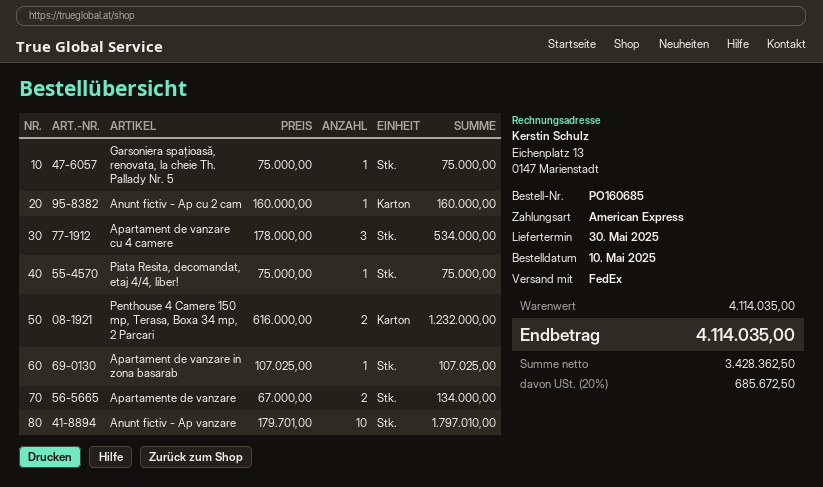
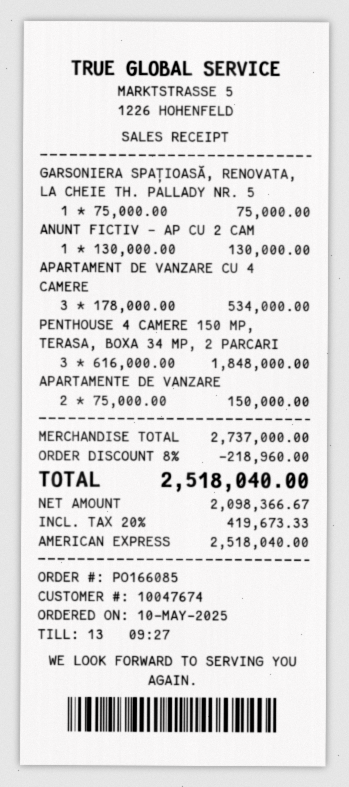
order number: PO160685 -> PO166085
Anunt fictiv - Ap cu 2 cam: 1 x 160000.00 = 160000.00 -> 1 x 130000.00 = 130000.00
Piata Resita, decomandat, etaj 4/4, liber!: 1 x 75000.00 = 75000.00 -> none
Penthouse 4 Camere 150 mp, Terasa, Boxa 34 mp, 2 Parcari: 2 x 616000.00 = 1232000.00 -> 3 x 616000.00 = 1848000.00
Apartament de vanzare in zona basarab: 1 x 107025.00 = 107025.00 -> none
Apartamente de vanzare: 2 x 67000.00 = 134000.00 -> 2 x 75000.00 = 150000.00
Anunt fictiv - Ap vanzare: 10 x 179701.00 = 1797010.00 -> none
subtotal: 4114035.00 -> 2737000.00
discount: none -> 8% = 218960.00
net: 3428362.50 -> 2098366.67
tax: 20% = 685672.50 -> 20% = 419673.33
total: 4114035.00 -> 2518040.00

